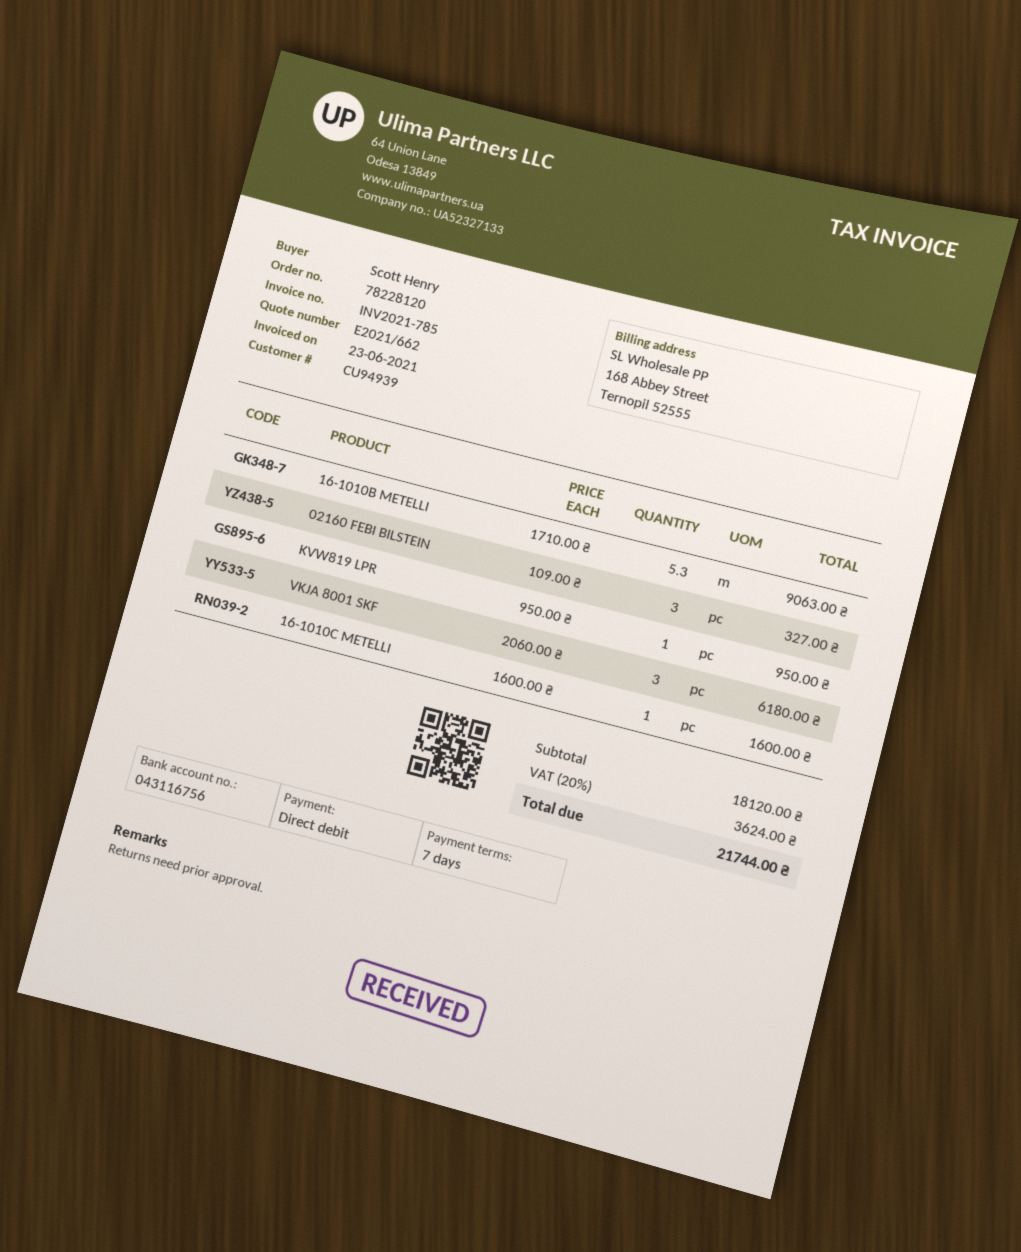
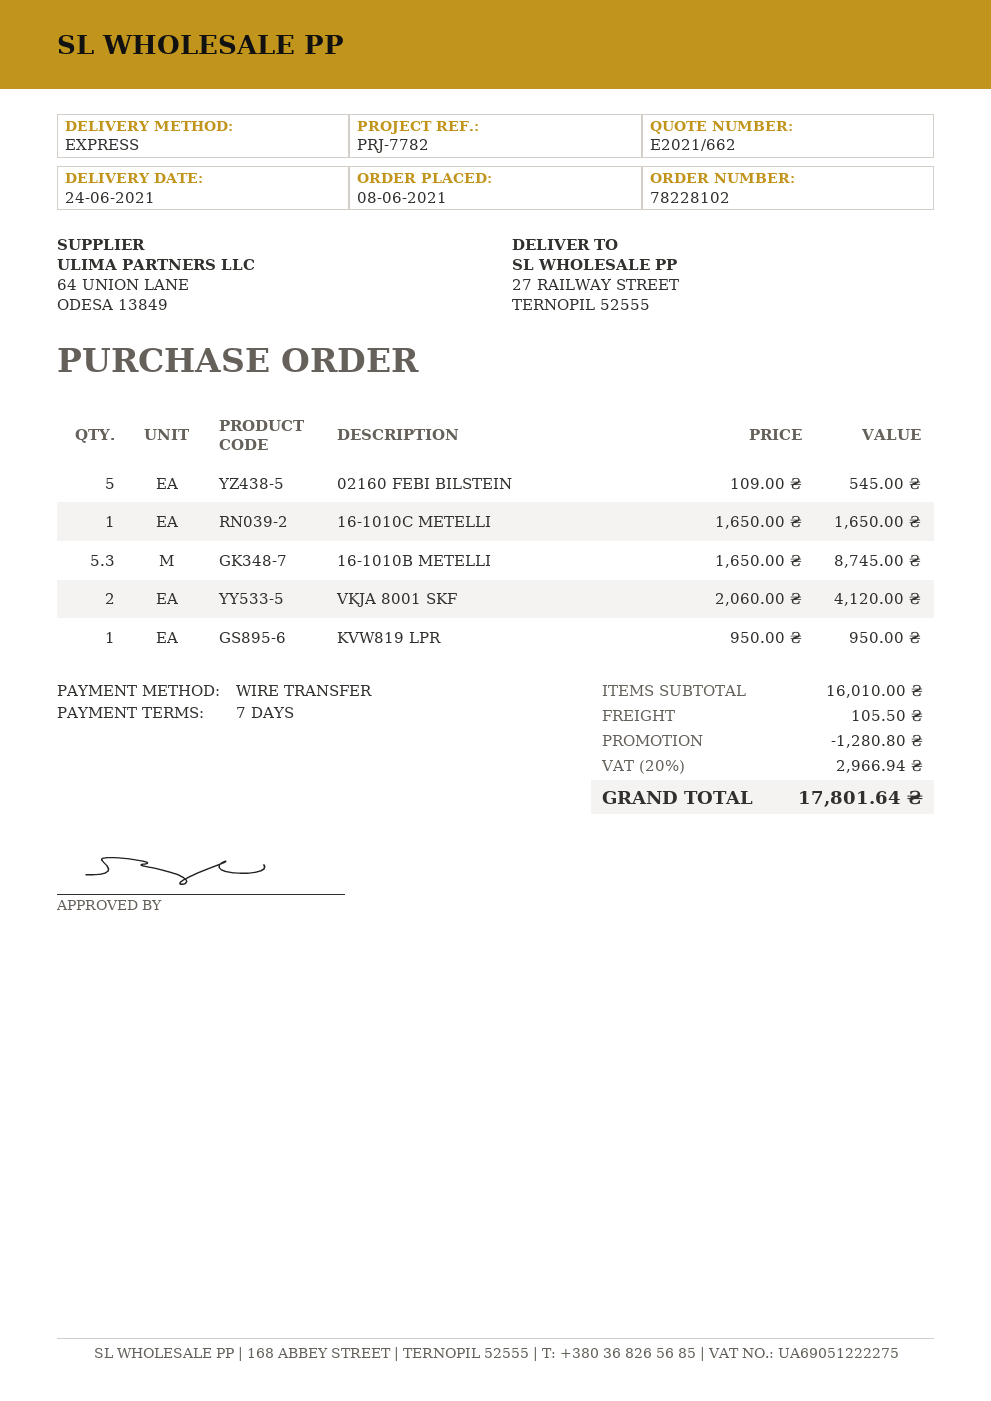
order number: 78228120 -> 78228102
payment method: direct debit -> bank transfer
16-1010B METELLI: 5.3 x 1710.00 = 9063.00 -> 5.3 x 1650.00 = 8745.00
02160 FEBI BILSTEIN: 3 x 109.00 = 327.00 -> 5 x 109.00 = 545.00
VKJA 8001 SKF: 3 x 2060.00 = 6180.00 -> 2 x 2060.00 = 4120.00
16-1010C METELLI: 1 x 1600.00 = 1600.00 -> 1 x 1650.00 = 1650.00
subtotal: 18120.00 -> 16010.00
discount: none -> 1280.80
shipping: none -> 105.50
tax: 20% = 3624.00 -> 20% = 2966.94
total: 21744.00 -> 17801.64

